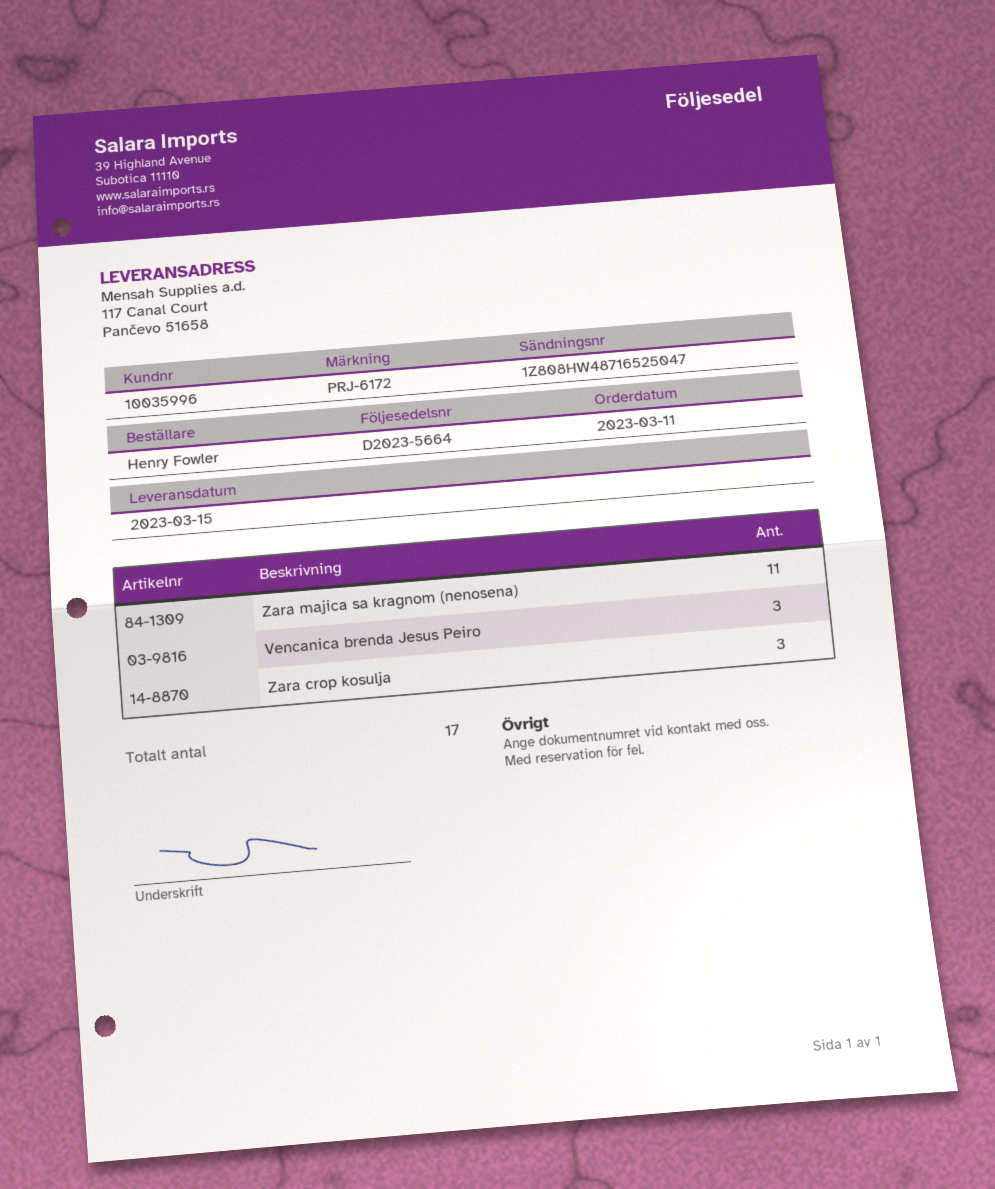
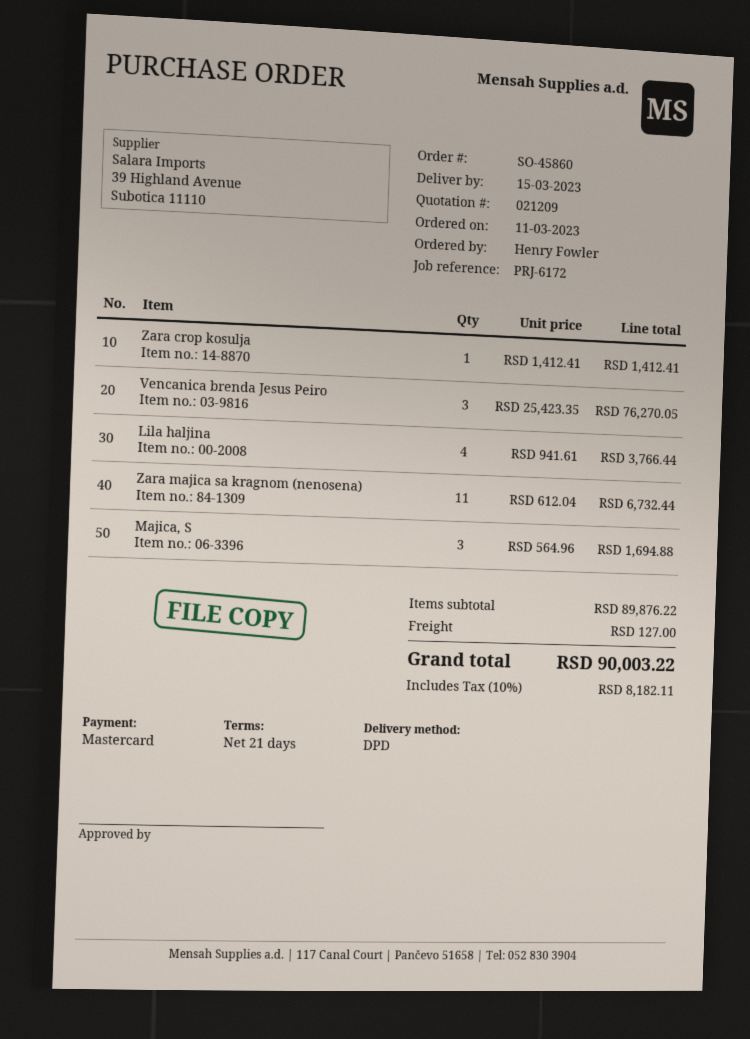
Zara crop kosulja: 3 -> 1
Lila haljina: none -> 4
Majica, S: none -> 3

